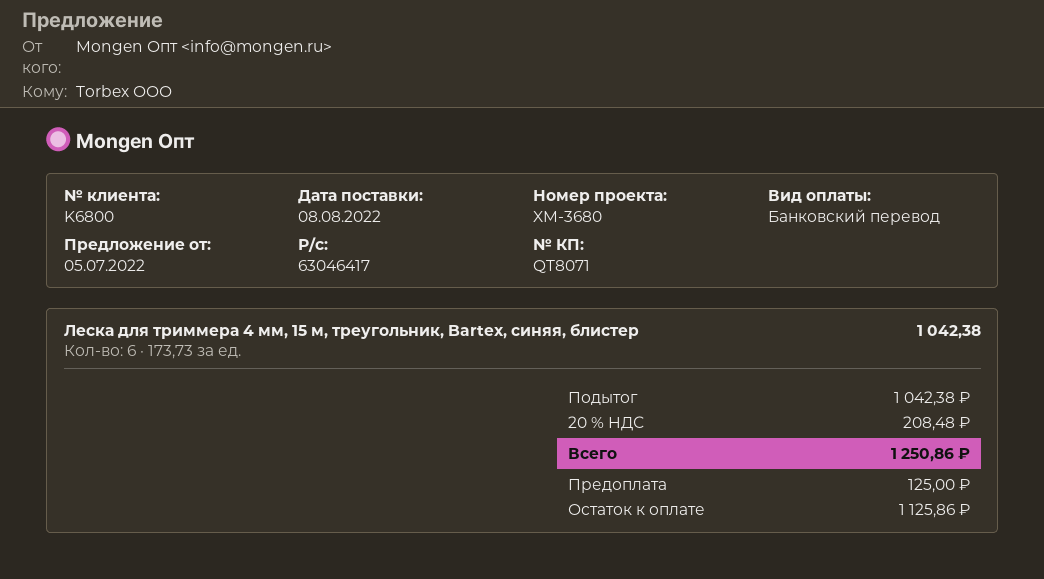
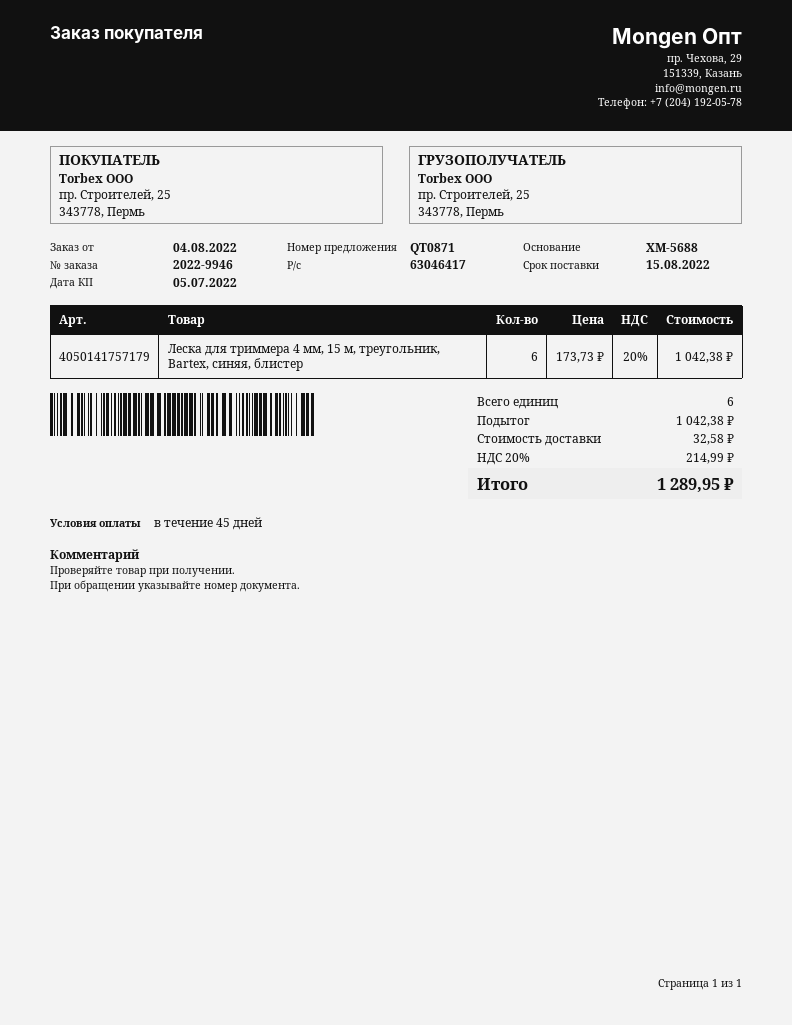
quote number: QT8071 -> QT0871
delivery date: 2022-08-08 -> 2022-08-15
reference: XM-3680 -> XM-5688
shipping: none -> 32.58
tax: 20% = 208.48 -> 20% = 214.99
total: 1250.86 -> 1289.95

